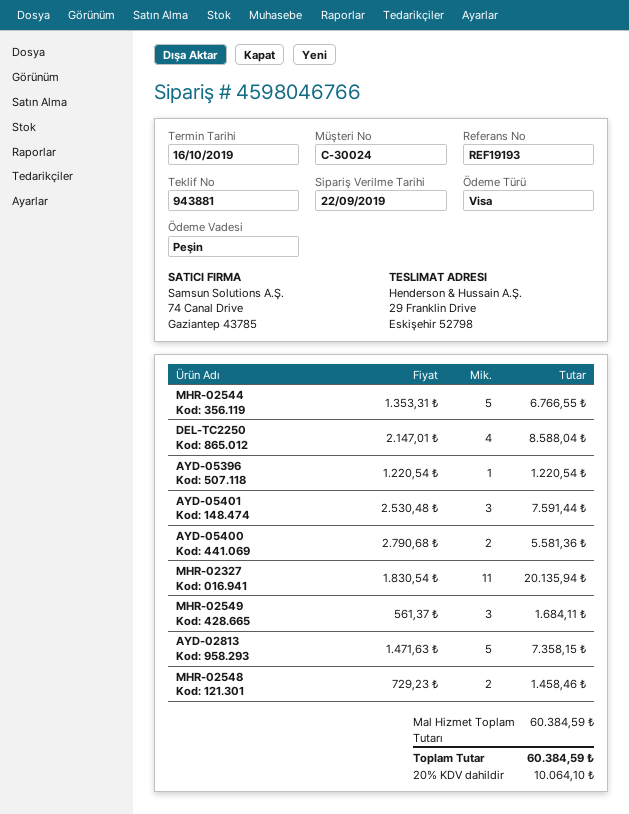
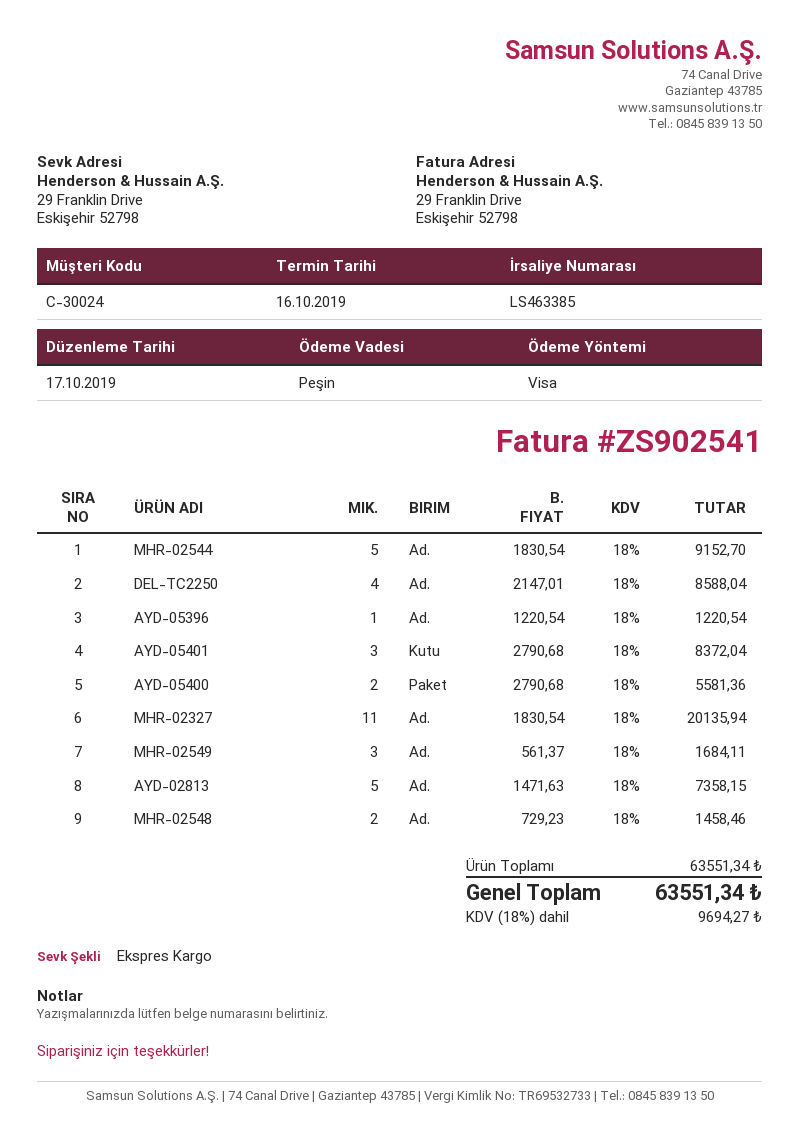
MHR-02544: 5 x 1353.31 = 6766.55 -> 5 x 1830.54 = 9152.70
AYD-05401: 3 x 2530.48 = 7591.44 -> 3 x 2790.68 = 8372.04
subtotal: 60384.59 -> 63551.34
tax: 20% = 10064.10 -> 18% = 9694.27
total: 60384.59 -> 63551.34

